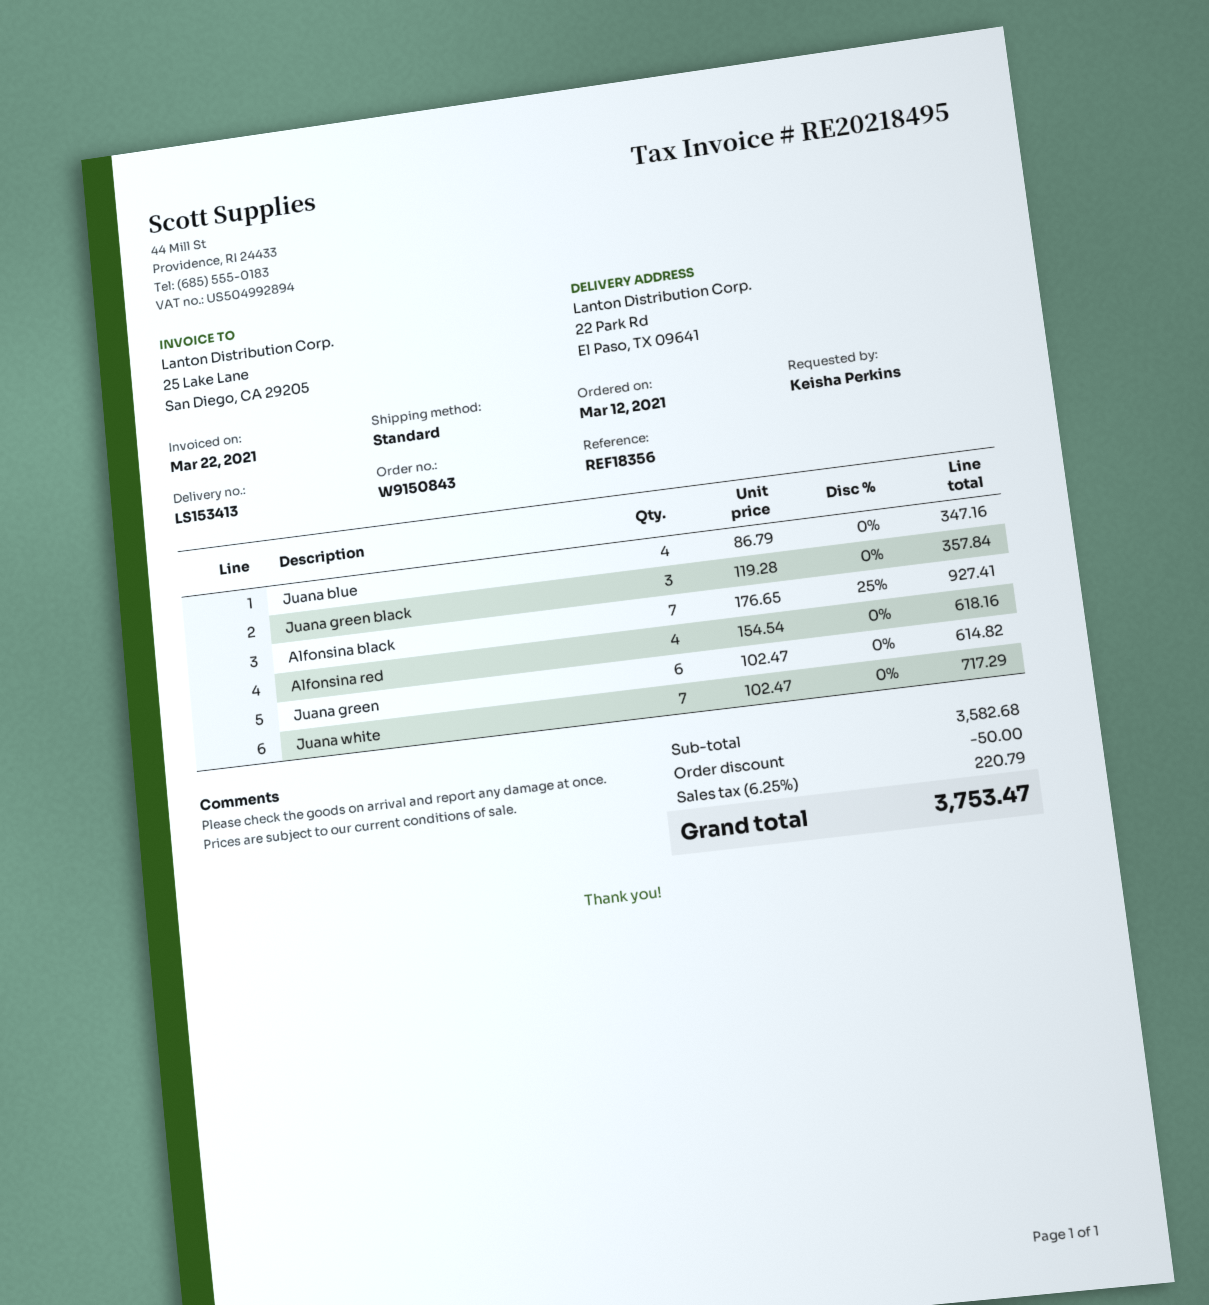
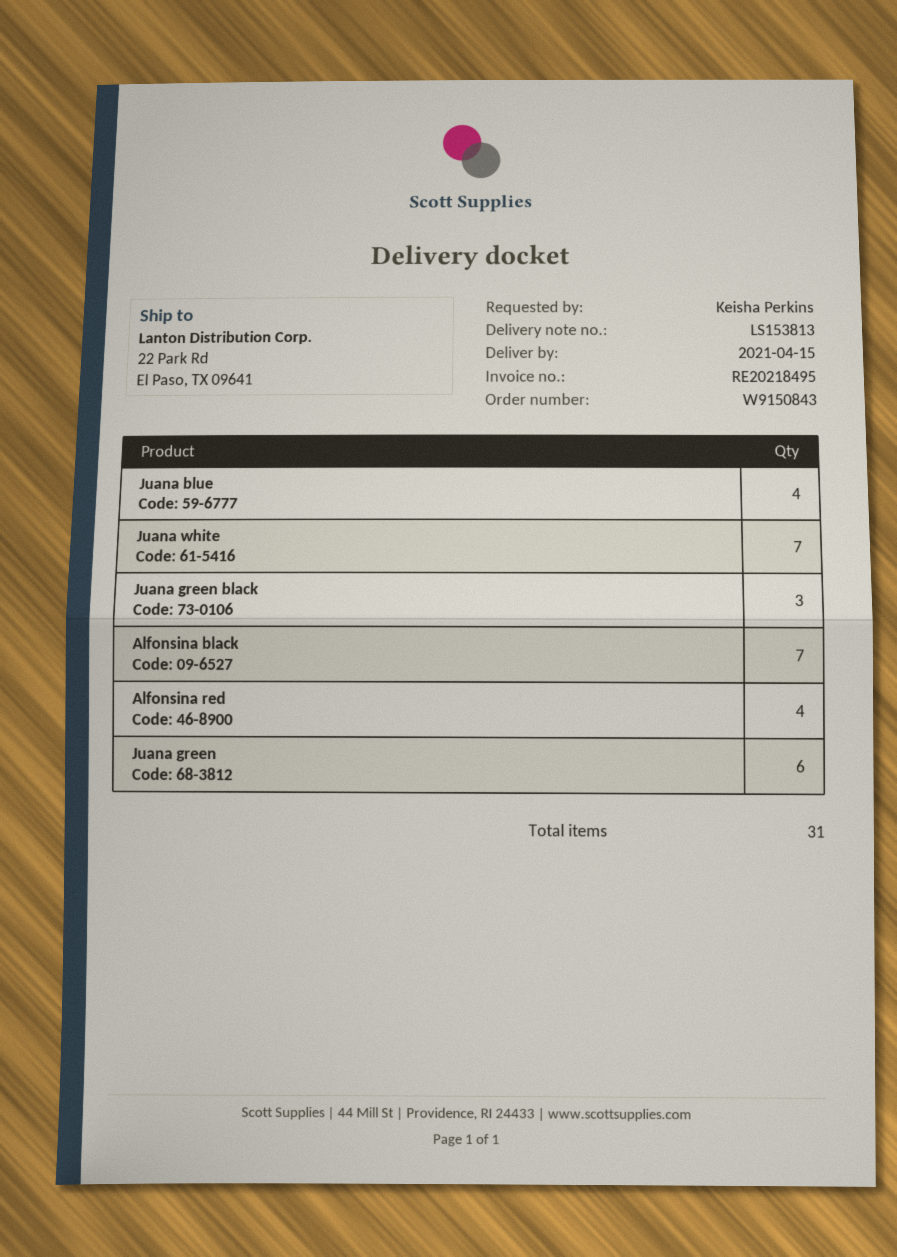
delivery note number: LS153413 -> LS153813

